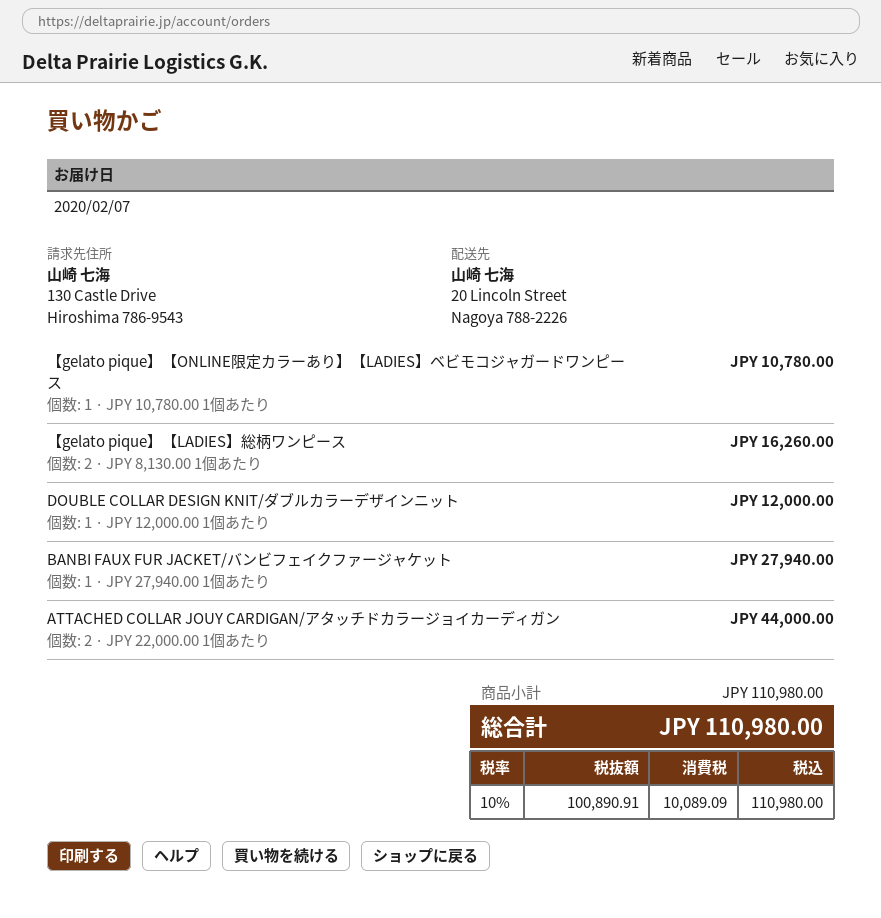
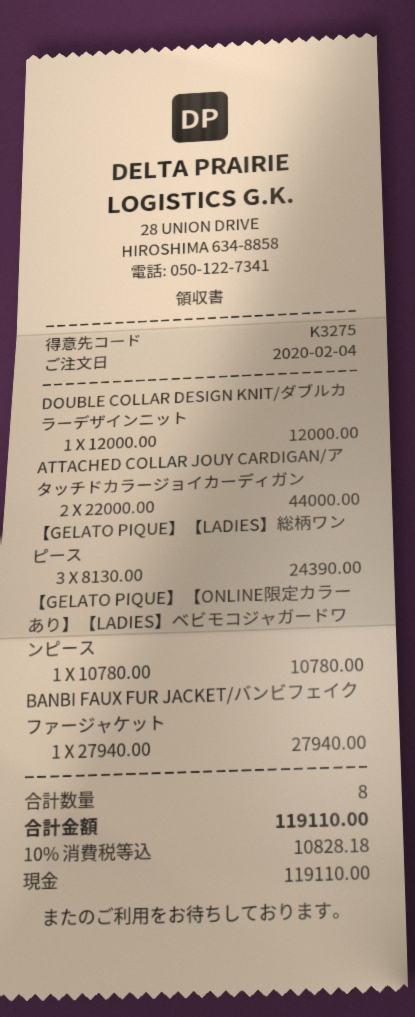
【gelato pique】【LADIES】総柄ワンピース: 2 x 8130.00 = 16260.00 -> 3 x 8130.00 = 24390.00
tax: 10% = 10089.09 -> 10% = 10828.18
total: 110980.00 -> 119110.00

